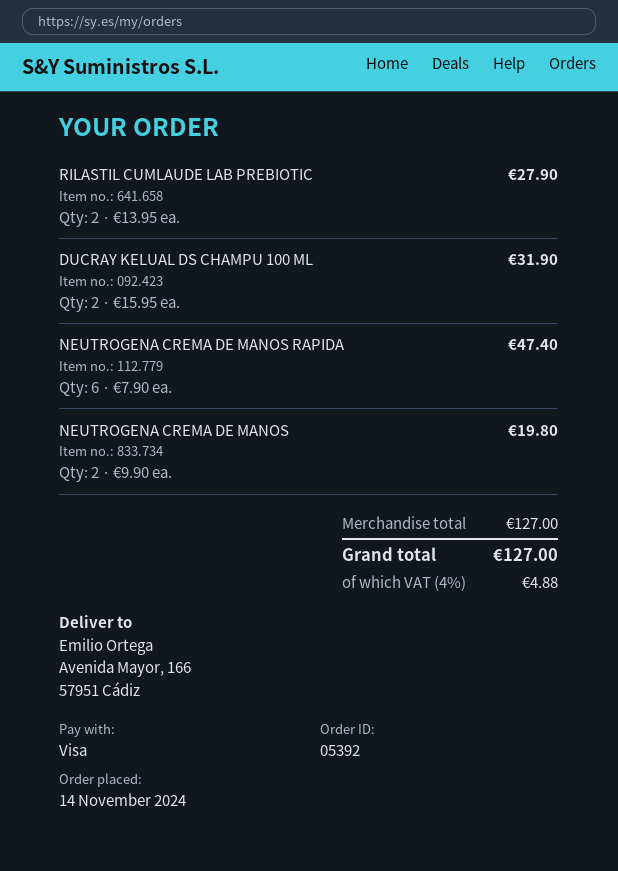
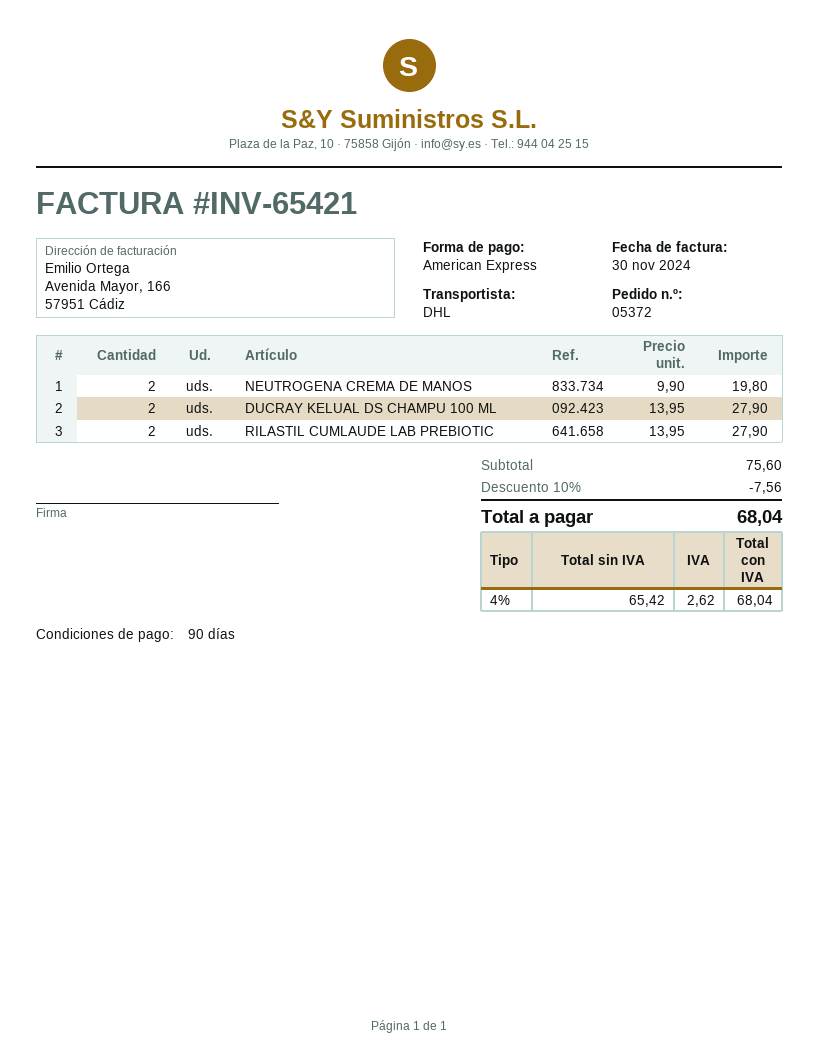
order number: 05392 -> 05372
payment method: Visa -> American Express
DUCRAY KELUAL DS CHAMPU 100 ML: 2 x 15.95 = 31.90 -> 2 x 13.95 = 27.90
NEUTROGENA CREMA DE MANOS RAPIDA: 6 x 7.90 = 47.40 -> none
subtotal: 127.00 -> 75.60
discount: none -> 10% = 7.56
tax: 4% = 4.88 -> 4% = 2.62
total: 127.00 -> 68.04

